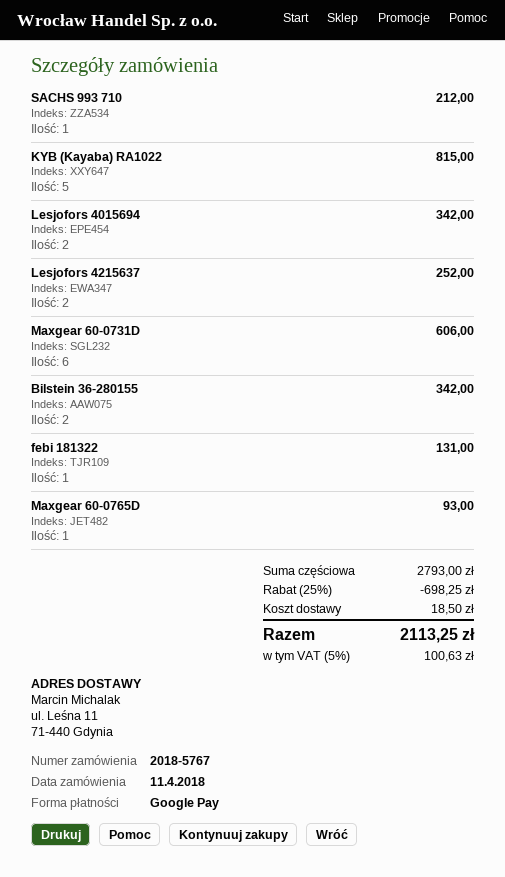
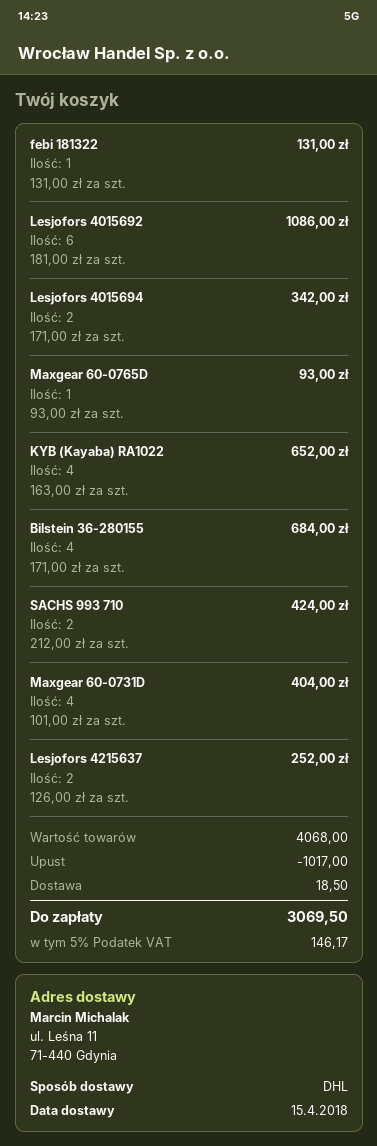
SACHS 993 710: 1 for 212.00 -> 2 for 424.00
KYB (Kayaba) RA1022: 5 for 815.00 -> 4 for 652.00
Maxgear 60-0731D: 6 for 606.00 -> 4 for 404.00
Bilstein 36-280155: 2 for 342.00 -> 4 for 684.00
Lesjofors 4015692: none -> 6 for 1086.00
subtotal: 2793.00 -> 4068.00
discount: 698.25 -> 1017.00
tax: 5% = 100.63 -> 5% = 146.17
total: 2113.25 -> 3069.50

